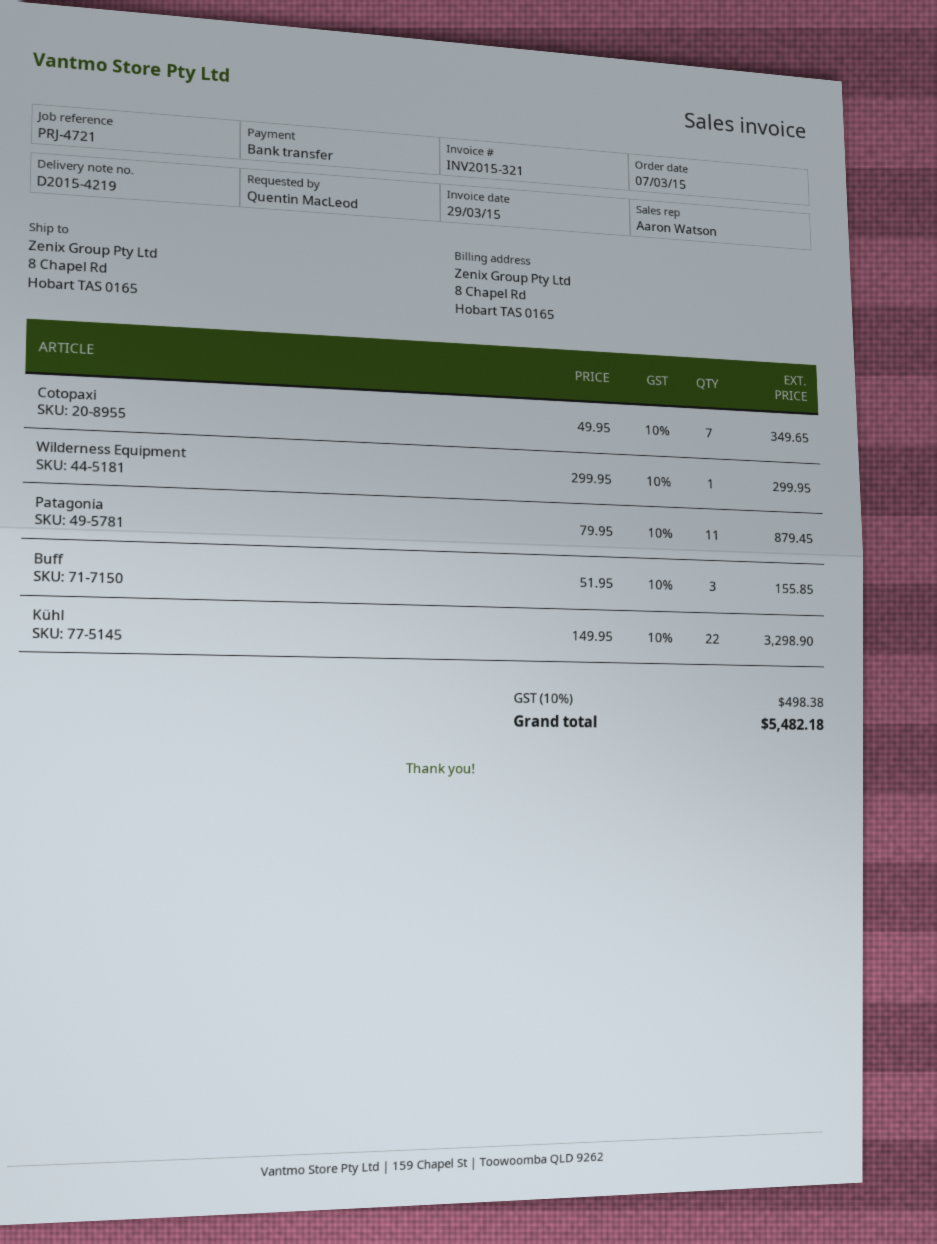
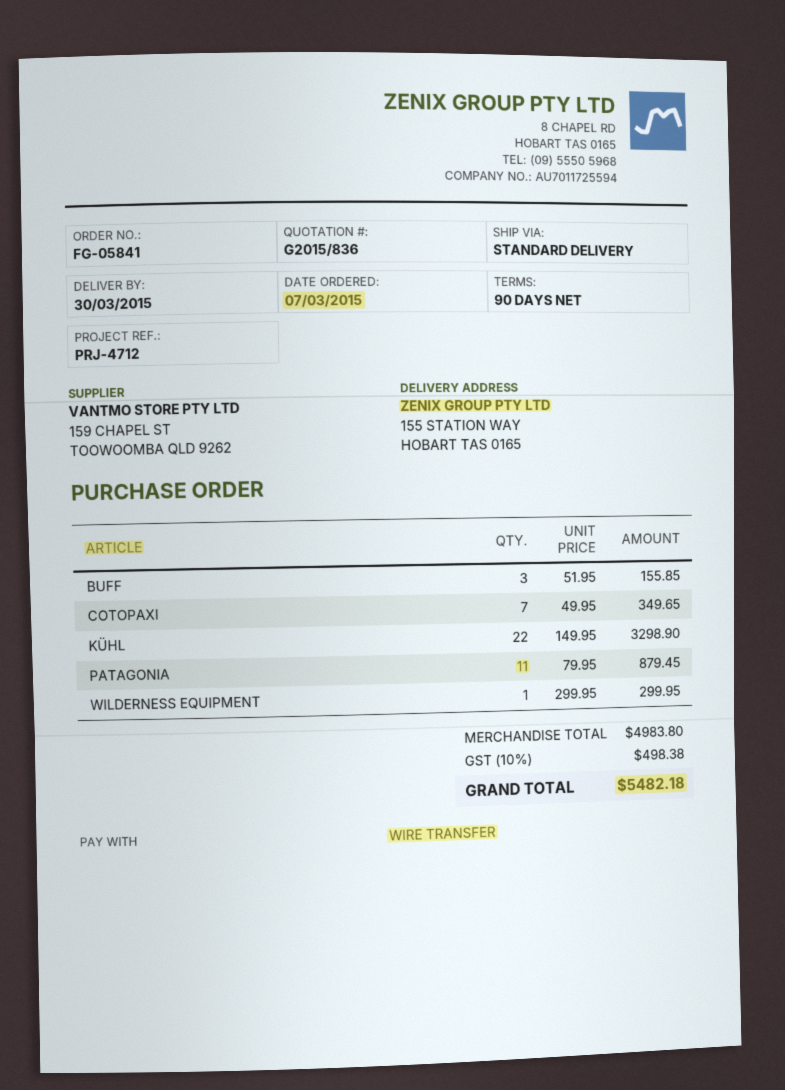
reference: PRJ-4721 -> PRJ-4712
ship to: 8 Chapel Rd, Hobart TAS 0165 -> 155 STATION WAY, HOBART TAS 0165

